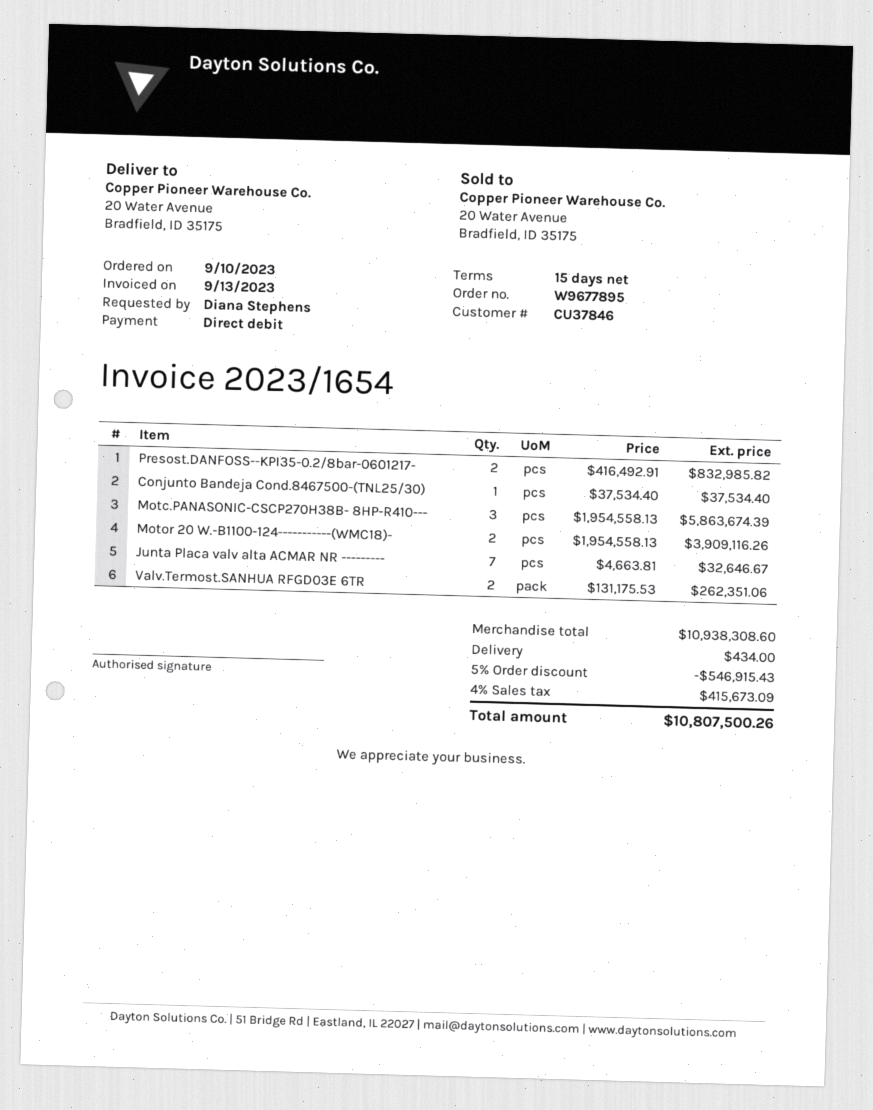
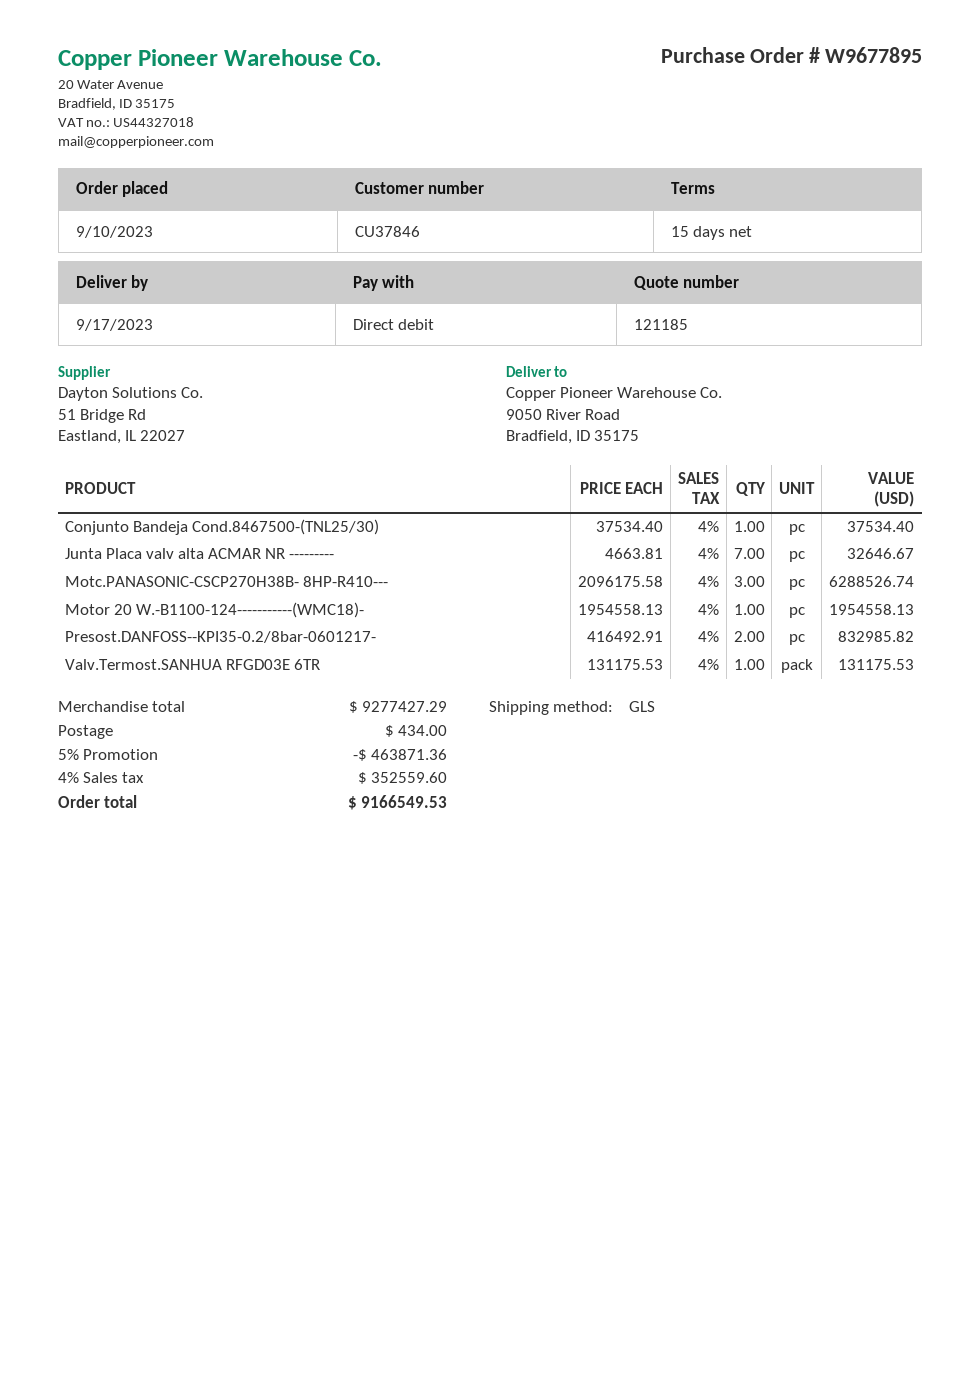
ship to: 20 Water Avenue, Bradfield, ID 35175 -> 9050 River Road, Bradfield, ID 35175
Motc.PANASONIC-CSCP270H38B- 8HP-R410---: 3 x 1954558.13 = 5863674.39 -> 3 x 2096175.58 = 6288526.74
Motor 20 W.-B1100-124-----------(WMC18)-: 2 x 1954558.13 = 3909116.26 -> 1 x 1954558.13 = 1954558.13
Valv.Termost.SANHUA RFGD03E 6TR: 2 x 131175.53 = 262351.06 -> 1 x 131175.53 = 131175.53
subtotal: 10938308.60 -> 9277427.29
discount: 5% = 546915.43 -> 5% = 463871.36
tax: 4% = 415673.09 -> 4% = 352559.60
total: 10807500.26 -> 9166549.53

